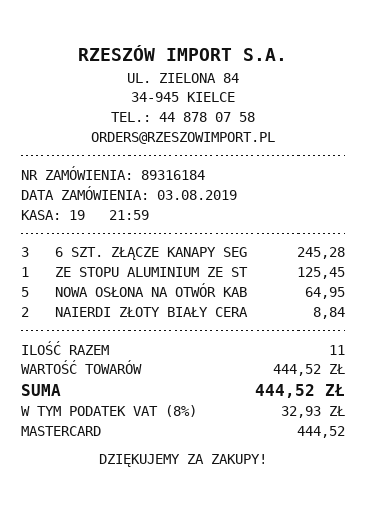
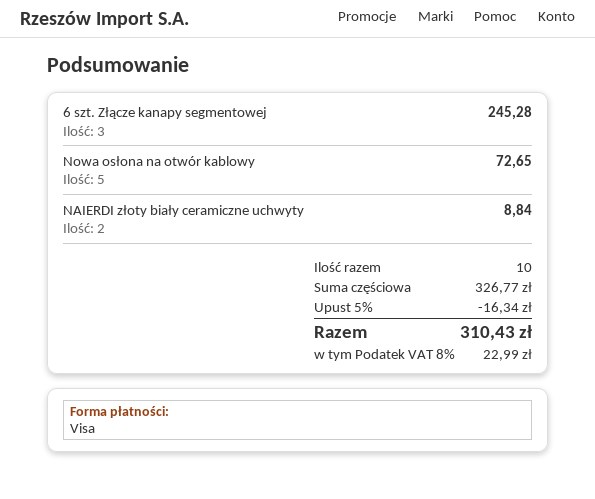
payment method: Mastercard -> Visa
ZE STOPU ALUMINIUM ZE ST: 1 for 125.45 -> none
NOWA OSŁONA NA OTWÓR KAB: 5 for 64.95 -> 5 for 72.65
total quantity: 11 -> 10
subtotal: 444.52 -> 326.77
discount: none -> 5% = 16.34
tax: 8% = 32.93 -> 8% = 22.99
total: 444.52 -> 310.43

